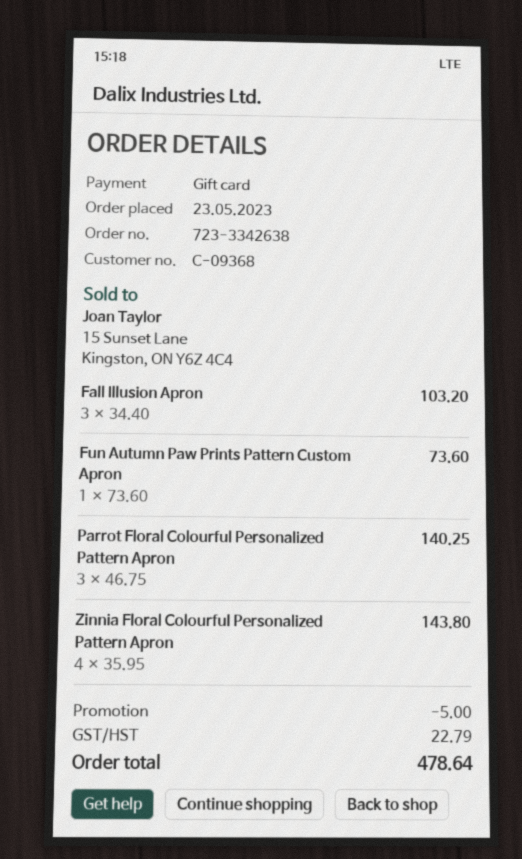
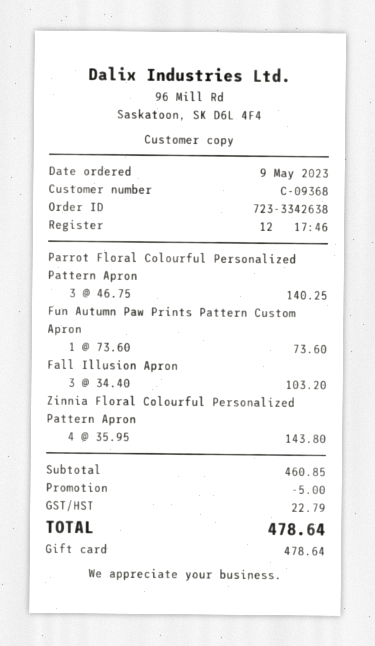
order date: 2023-05-23 -> 2023-05-09

